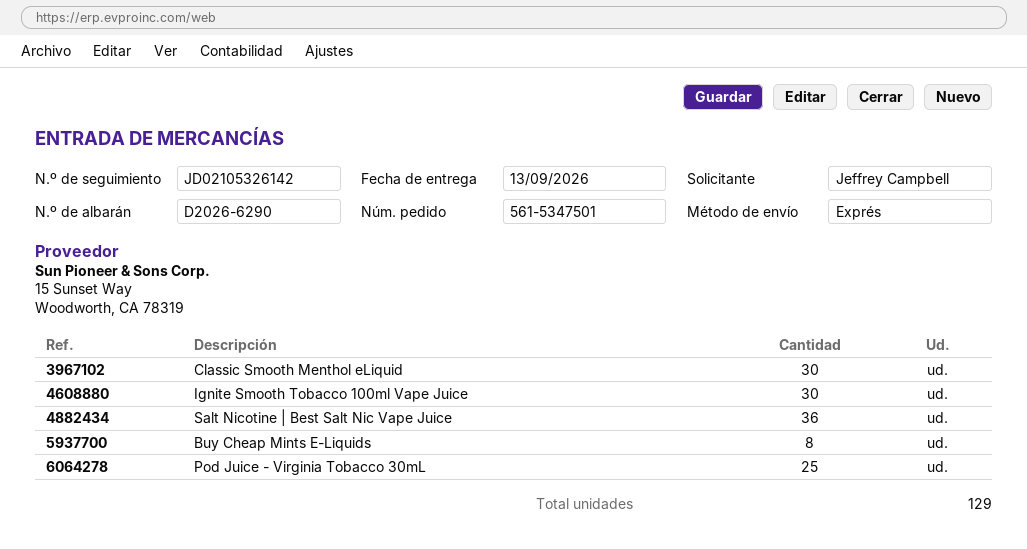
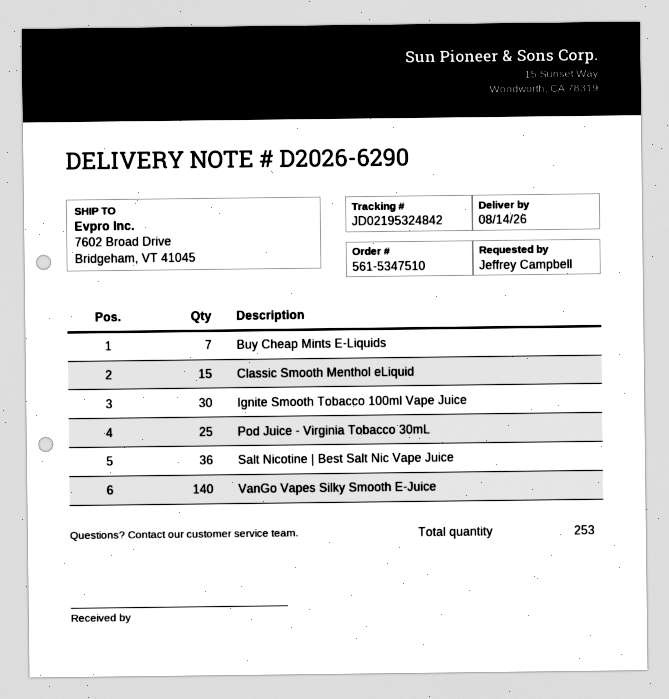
order number: 561-5347501 -> 561-5347510
delivery date: 2026-09-13 -> 2026-08-14
tracking number: JD02105326142 -> JD02195324842
Classic Smooth Menthol eLiquid: 30 -> 15
Buy Cheap Mints E-Liquids: 8 -> 7
VanGo Vapes Silky Smooth E-Juice: none -> 140
total quantity: 129 -> 253

